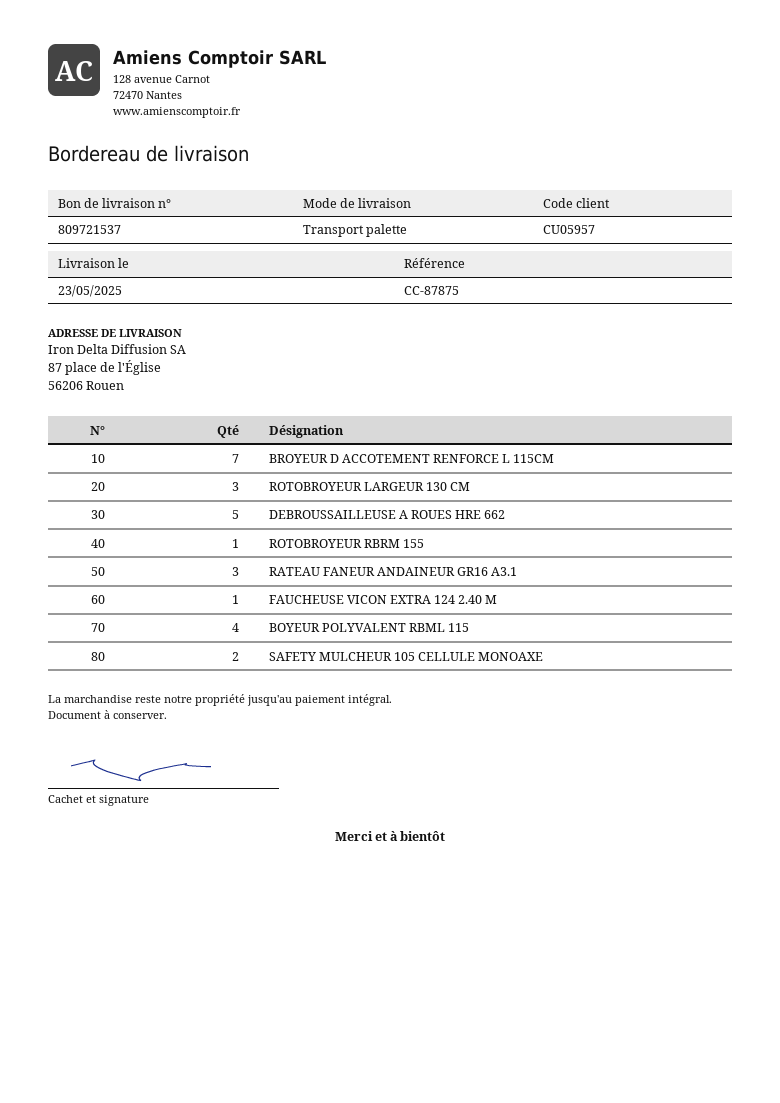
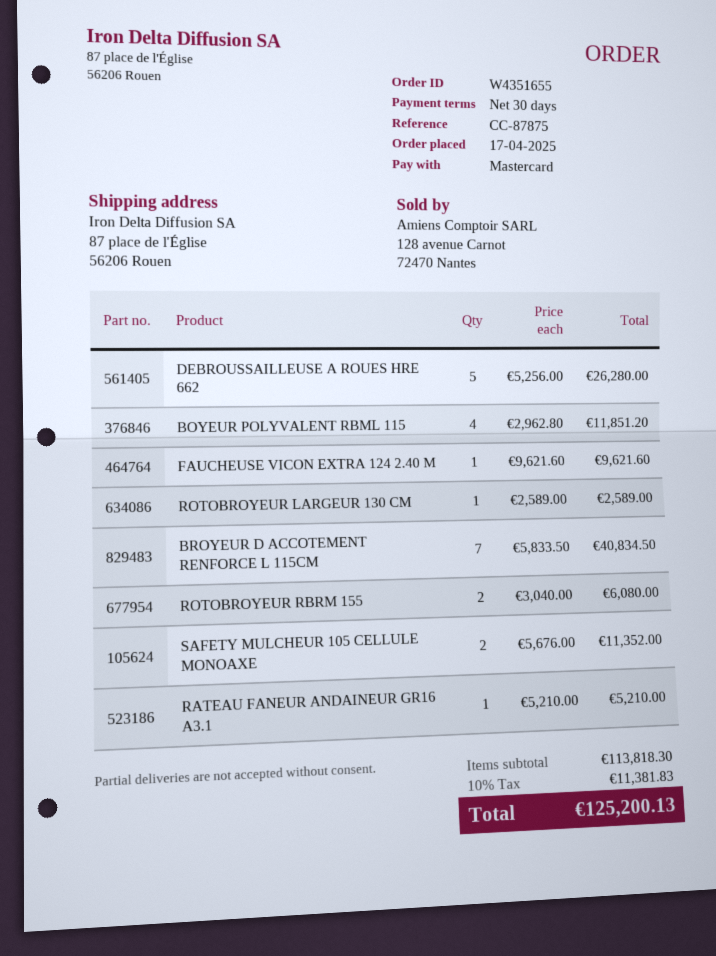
ROTOBROYEUR LARGEUR 130 CM: 3 -> 1
ROTOBROYEUR RBRM 155: 1 -> 2
RATEAU FANEUR ANDAINEUR GR16 A3.1: 3 -> 1

